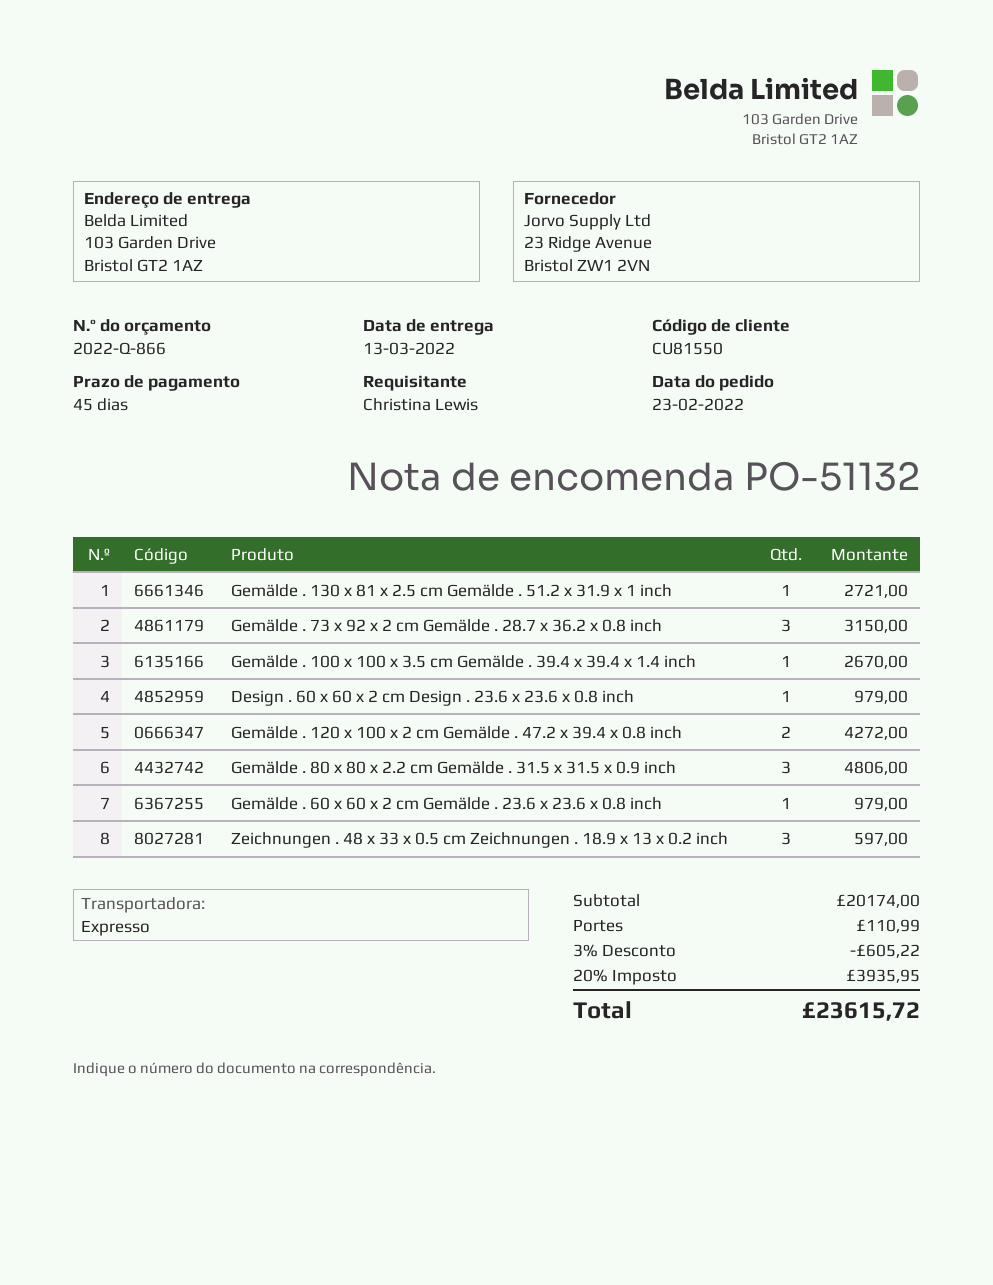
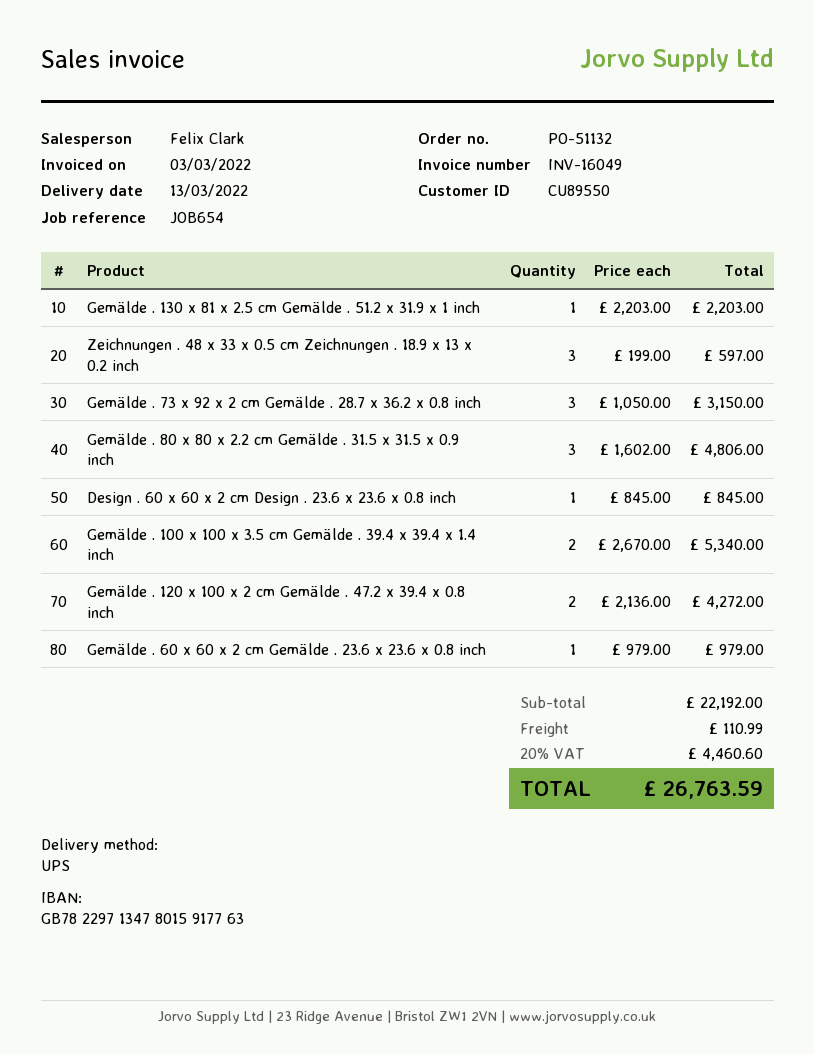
customer number: CU81550 -> CU89550
shipping method: express -> UPS
Gemälde . 130 x 81 x 2.5 cm Gemälde . 51.2 x 31.9 x 1 inch: 1 for 2721.00 -> 1 for 2203.00
Gemälde . 100 x 100 x 3.5 cm Gemälde . 39.4 x 39.4 x 1.4 inch: 1 for 2670.00 -> 2 for 5340.00
Design . 60 x 60 x 2 cm Design . 23.6 x 23.6 x 0.8 inch: 1 for 979.00 -> 1 for 845.00
subtotal: 20174.00 -> 22192.00
discount: 3% = 605.22 -> none
tax: 20% = 3935.95 -> 20% = 4460.60
total: 23615.72 -> 26763.59

